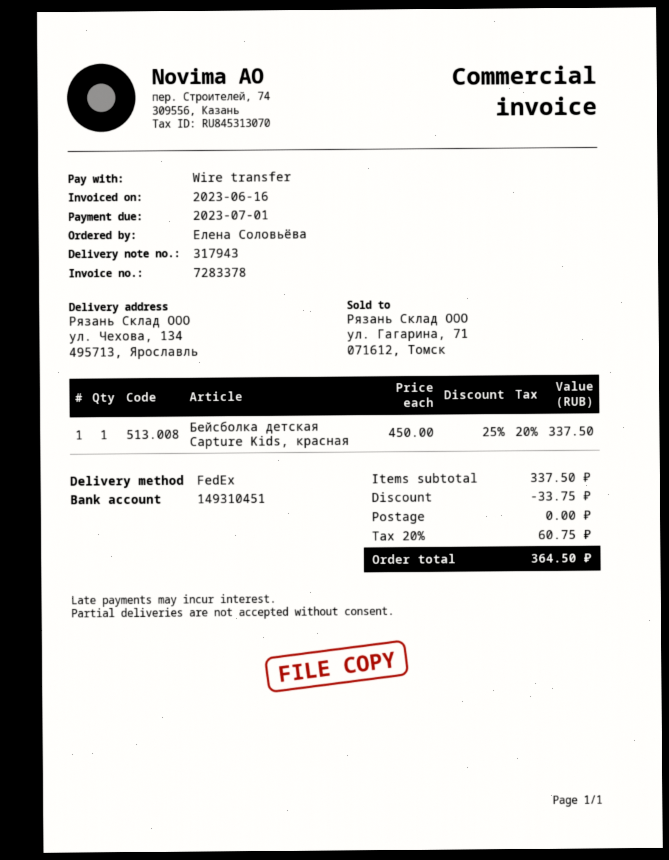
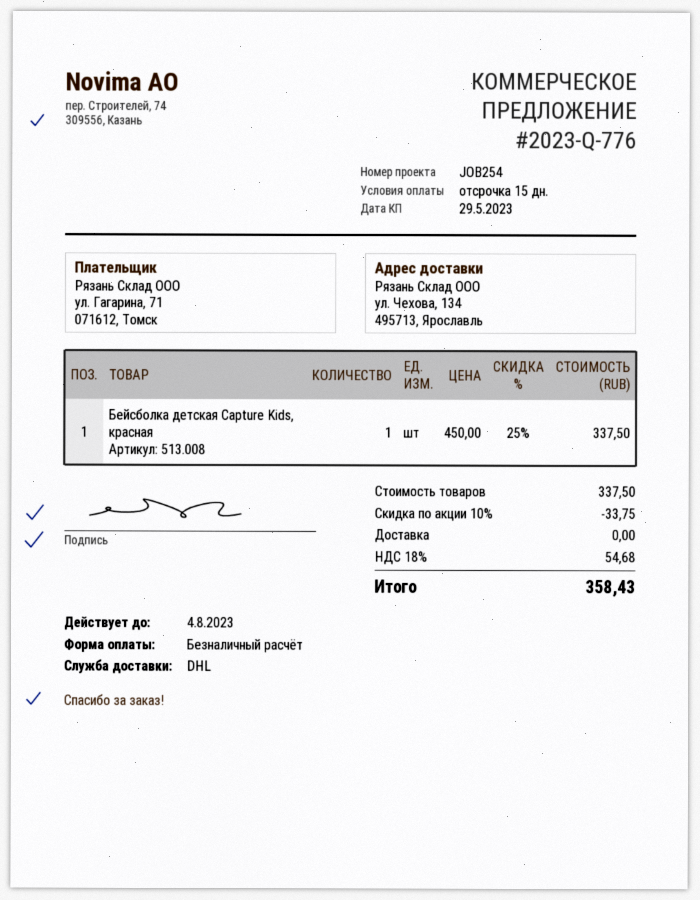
shipping method: FedEx -> DHL
tax: 20% = 60.75 -> 18% = 54.68
total: 364.50 -> 358.43

